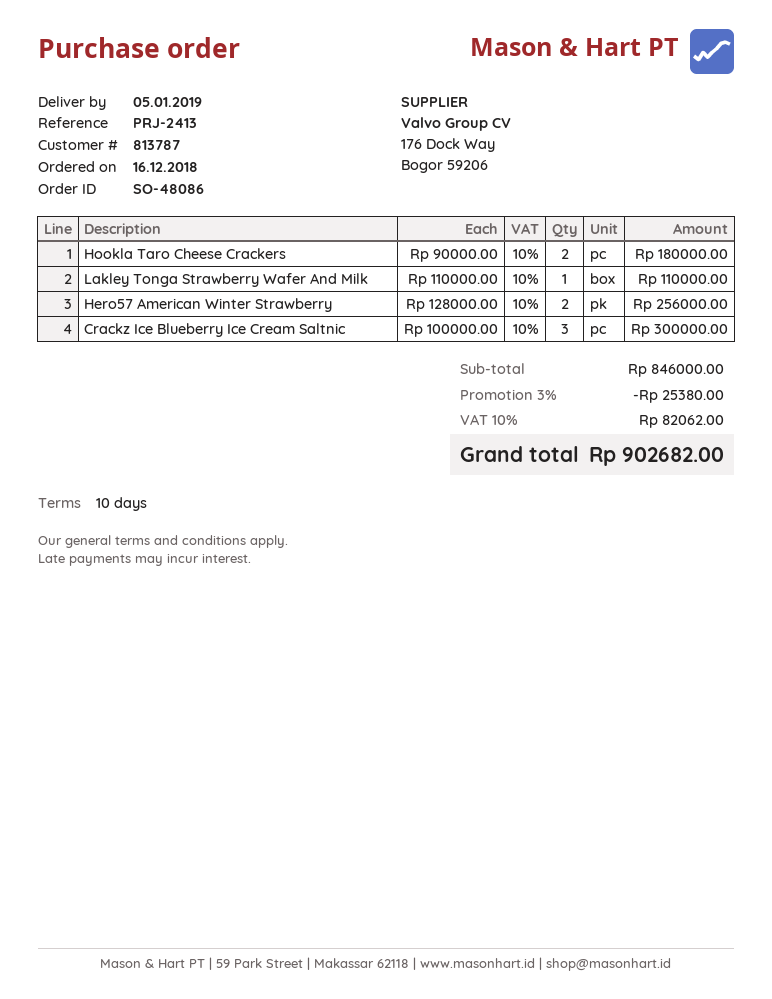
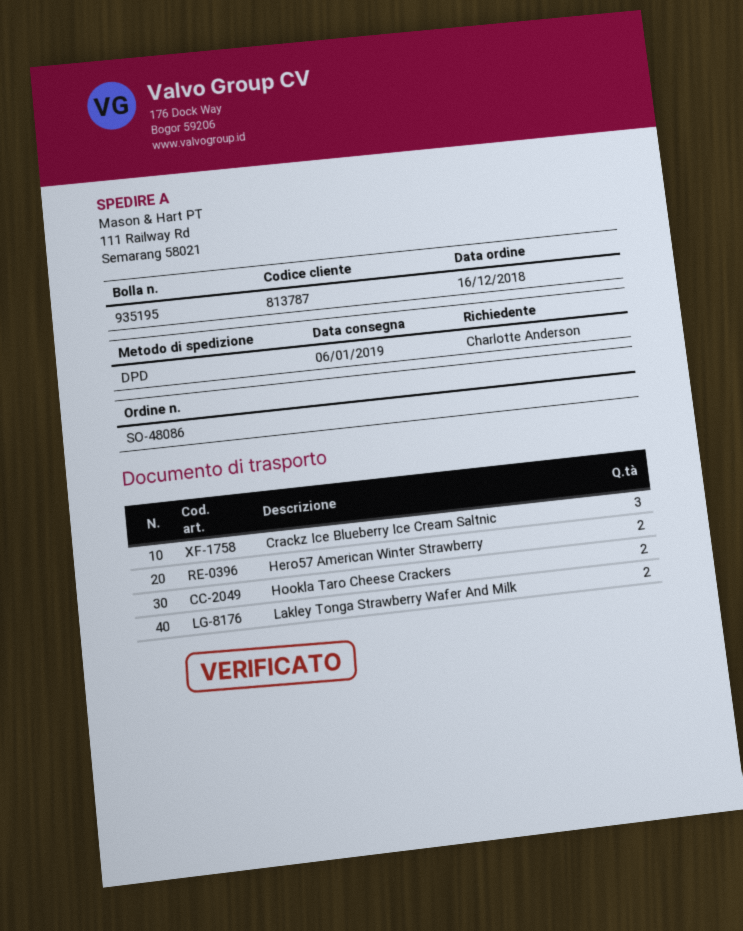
delivery date: 2019-01-05 -> 2019-01-06
Lakley Tonga Strawberry Wafer And Milk: 1 -> 2

